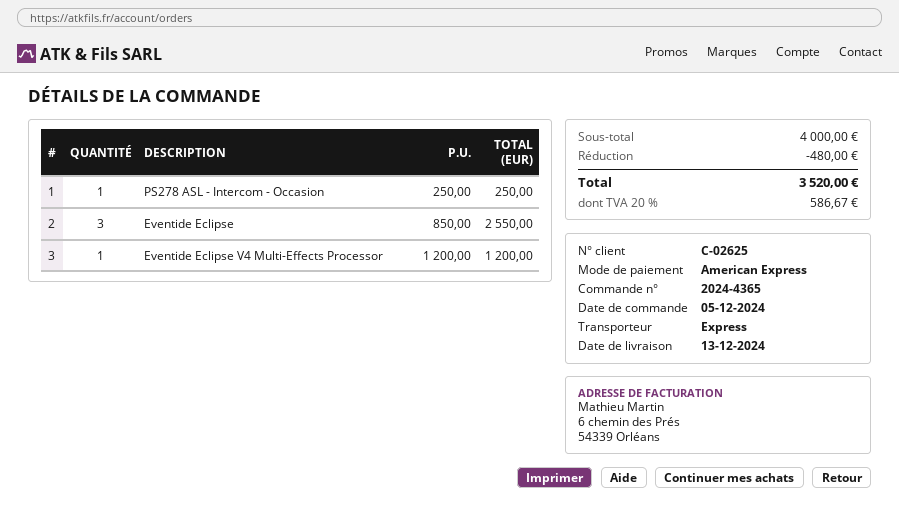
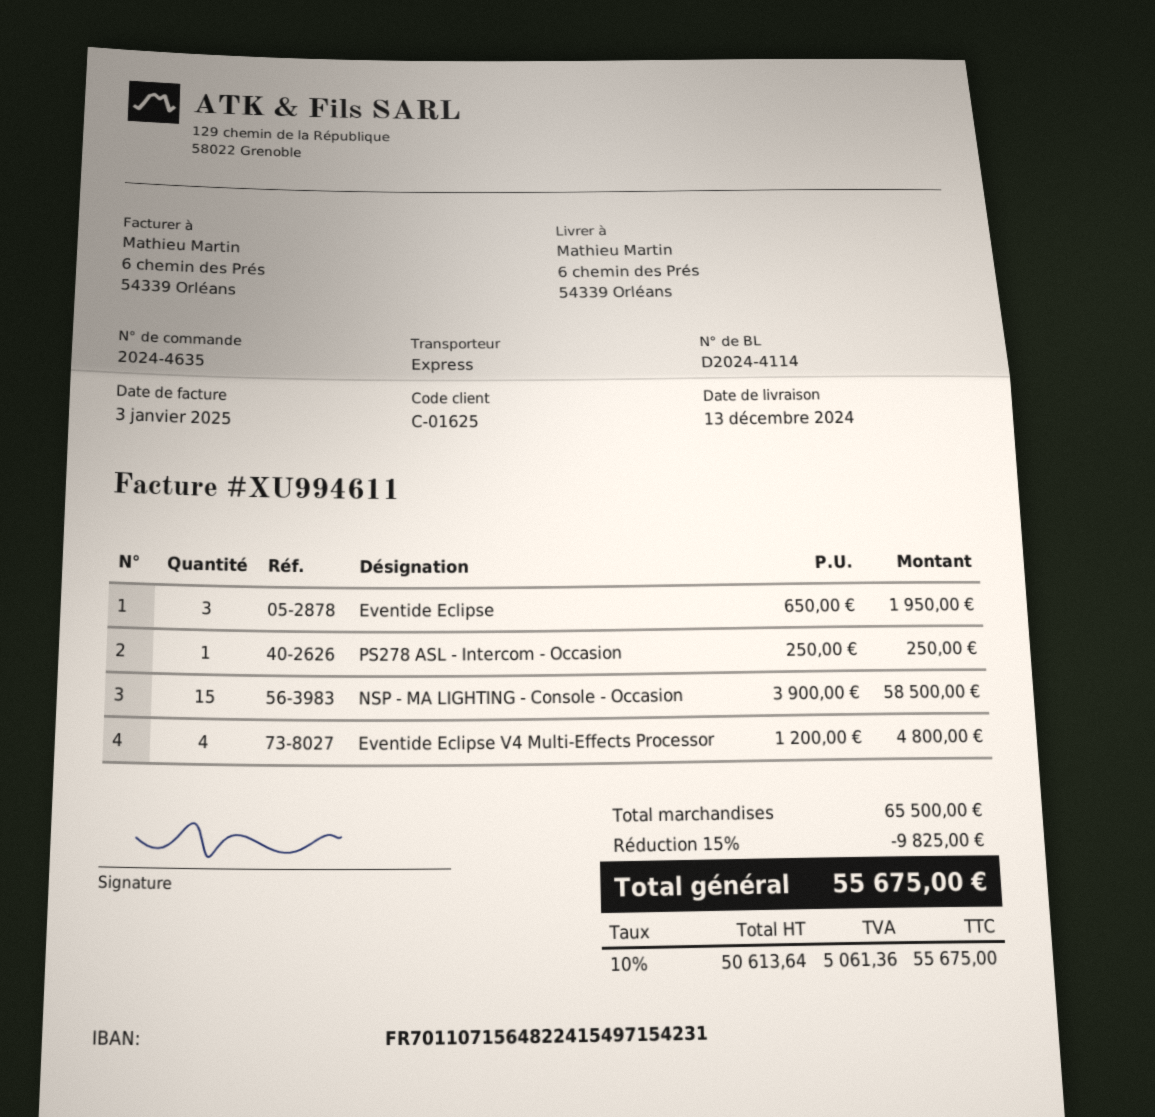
order number: 2024-4365 -> 2024-4635
customer number: C-02625 -> C-01625
Eventide Eclipse: 3 x 850.00 = 2550.00 -> 3 x 650.00 = 1950.00
Eventide Eclipse V4 Multi-Effects Processor: 1 x 1200.00 = 1200.00 -> 4 x 1200.00 = 4800.00
NSP - MA LIGHTING - Console - Occasion: none -> 15 x 3900.00 = 58500.00
subtotal: 4000.00 -> 65500.00
discount: 480.00 -> 9825.00
tax: 20% = 586.67 -> 10% = 5061.36
total: 3520.00 -> 55675.00

